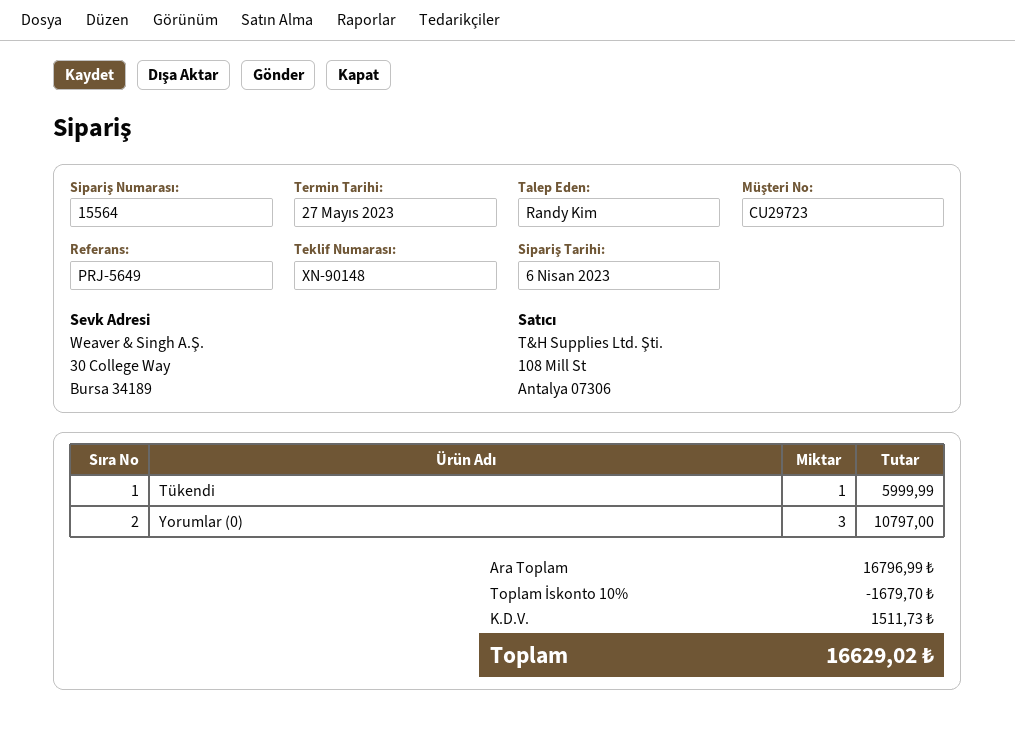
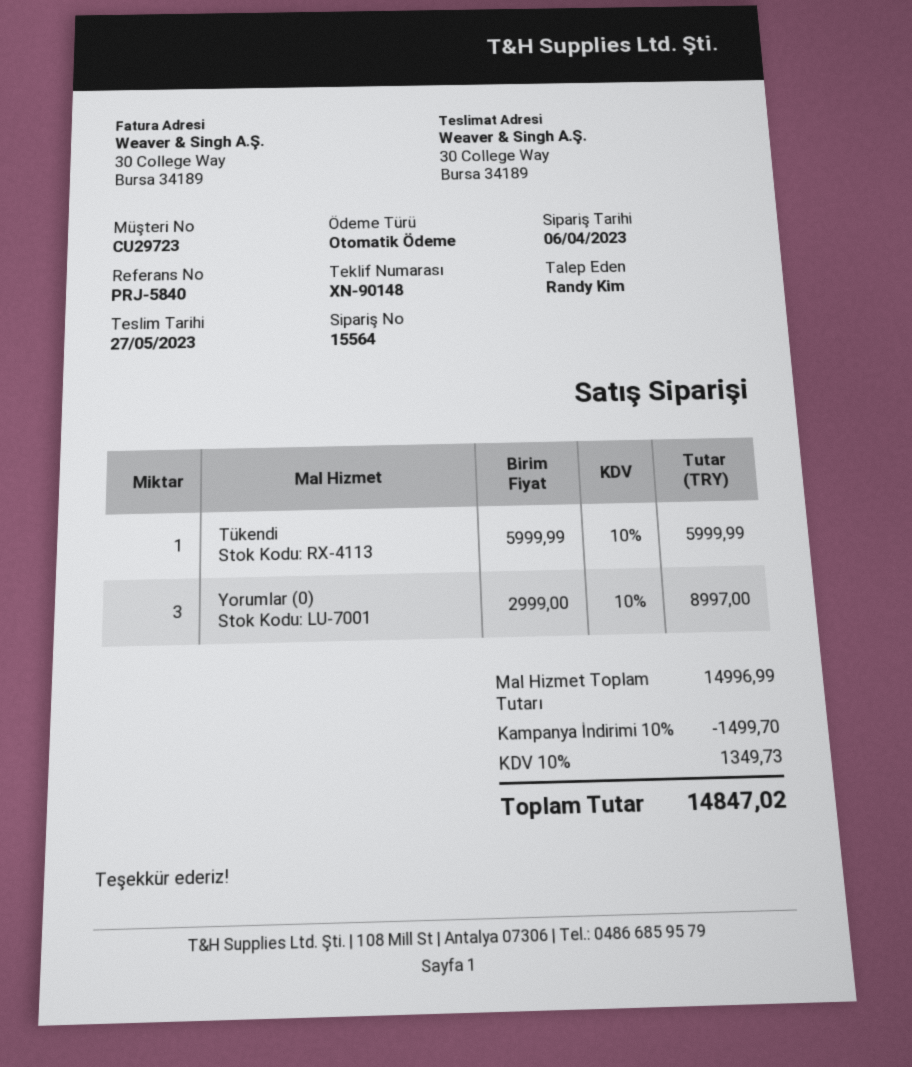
reference: PRJ-5649 -> PRJ-5840
Yorumlar (0): 3 for 10797.00 -> 3 for 8997.00
subtotal: 16796.99 -> 14996.99
discount: 10% = 1679.70 -> 10% = 1499.70
tax: 1511.73 -> 1349.73
total: 16629.02 -> 14847.02

